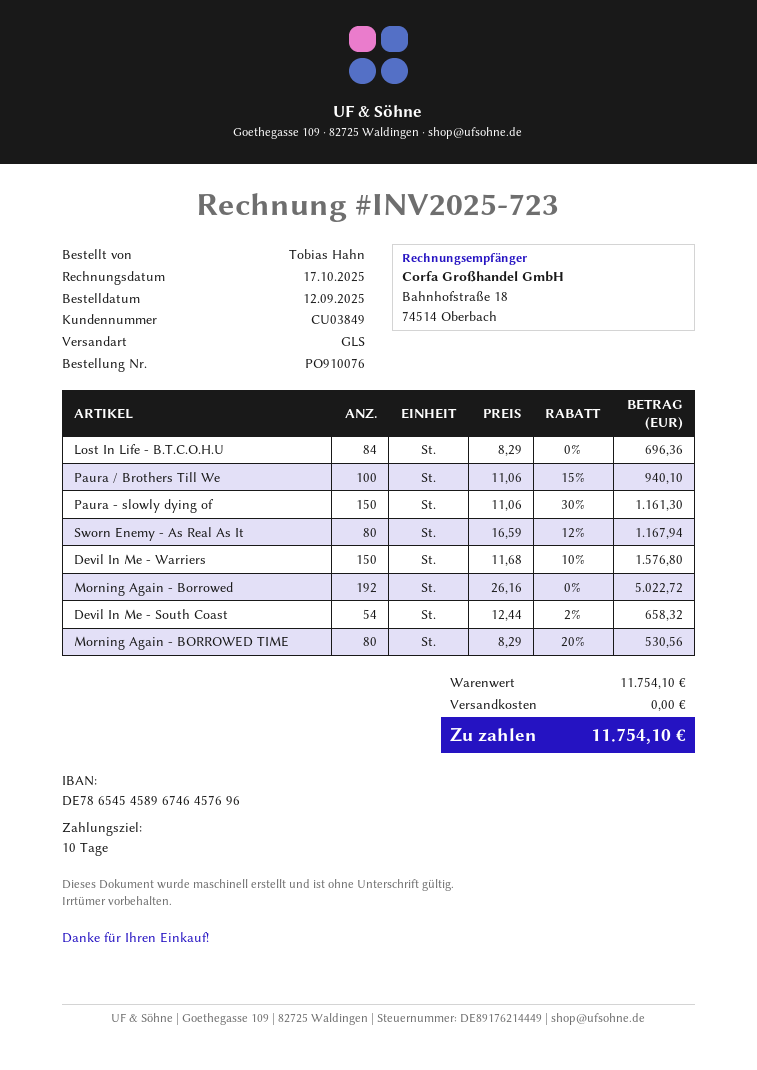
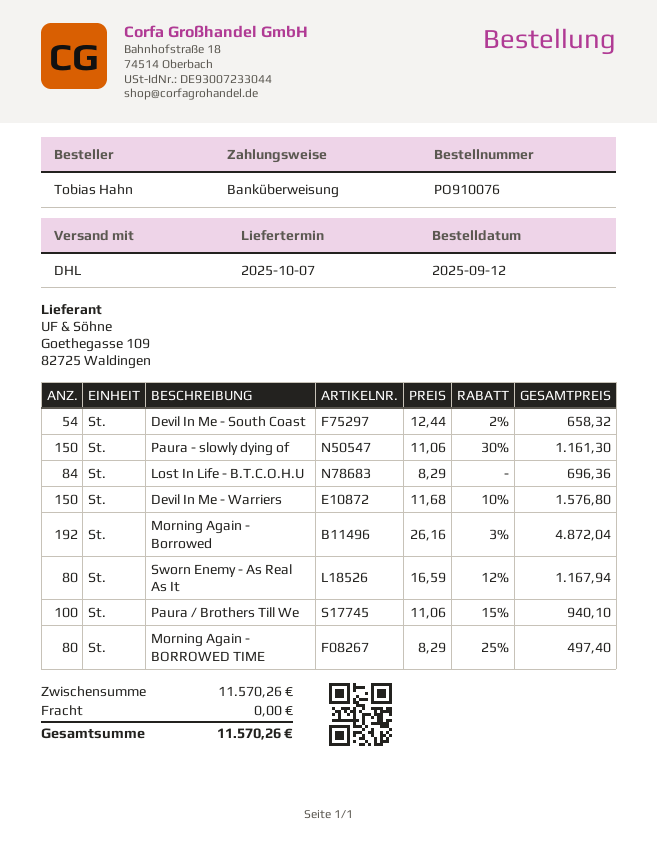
shipping method: GLS -> DHL
Morning Again - Borrowed: 192 x 26.16 = 5022.72 -> 192 x 26.16 - 3% = 4872.04
Morning Again - BORROWED TIME: 80 x 8.29 - 20% = 530.56 -> 80 x 8.29 - 25% = 497.40
subtotal: 11754.10 -> 11570.26
total: 11754.10 -> 11570.26

